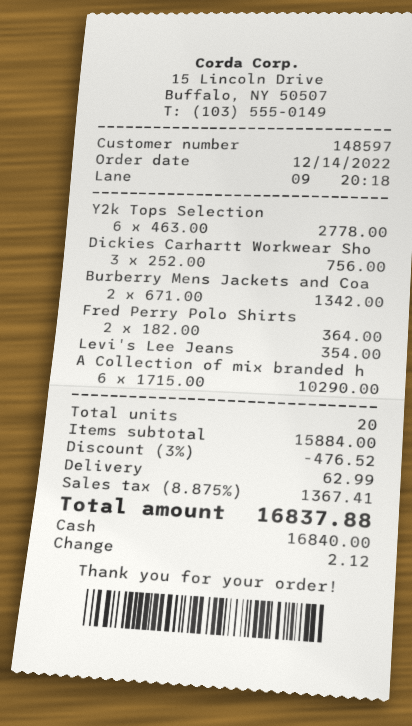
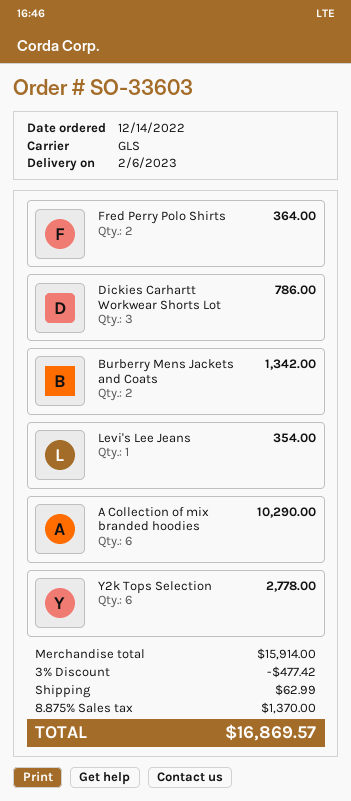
Dickies Carhartt Workwear Sho: 3 for 756.00 -> 3 for 786.00
subtotal: 15884.00 -> 15914.00
discount: 3% = 476.52 -> 3% = 477.42
tax: 8.875% = 1367.41 -> 8.875% = 1370.00
total: 16837.88 -> 16869.57

